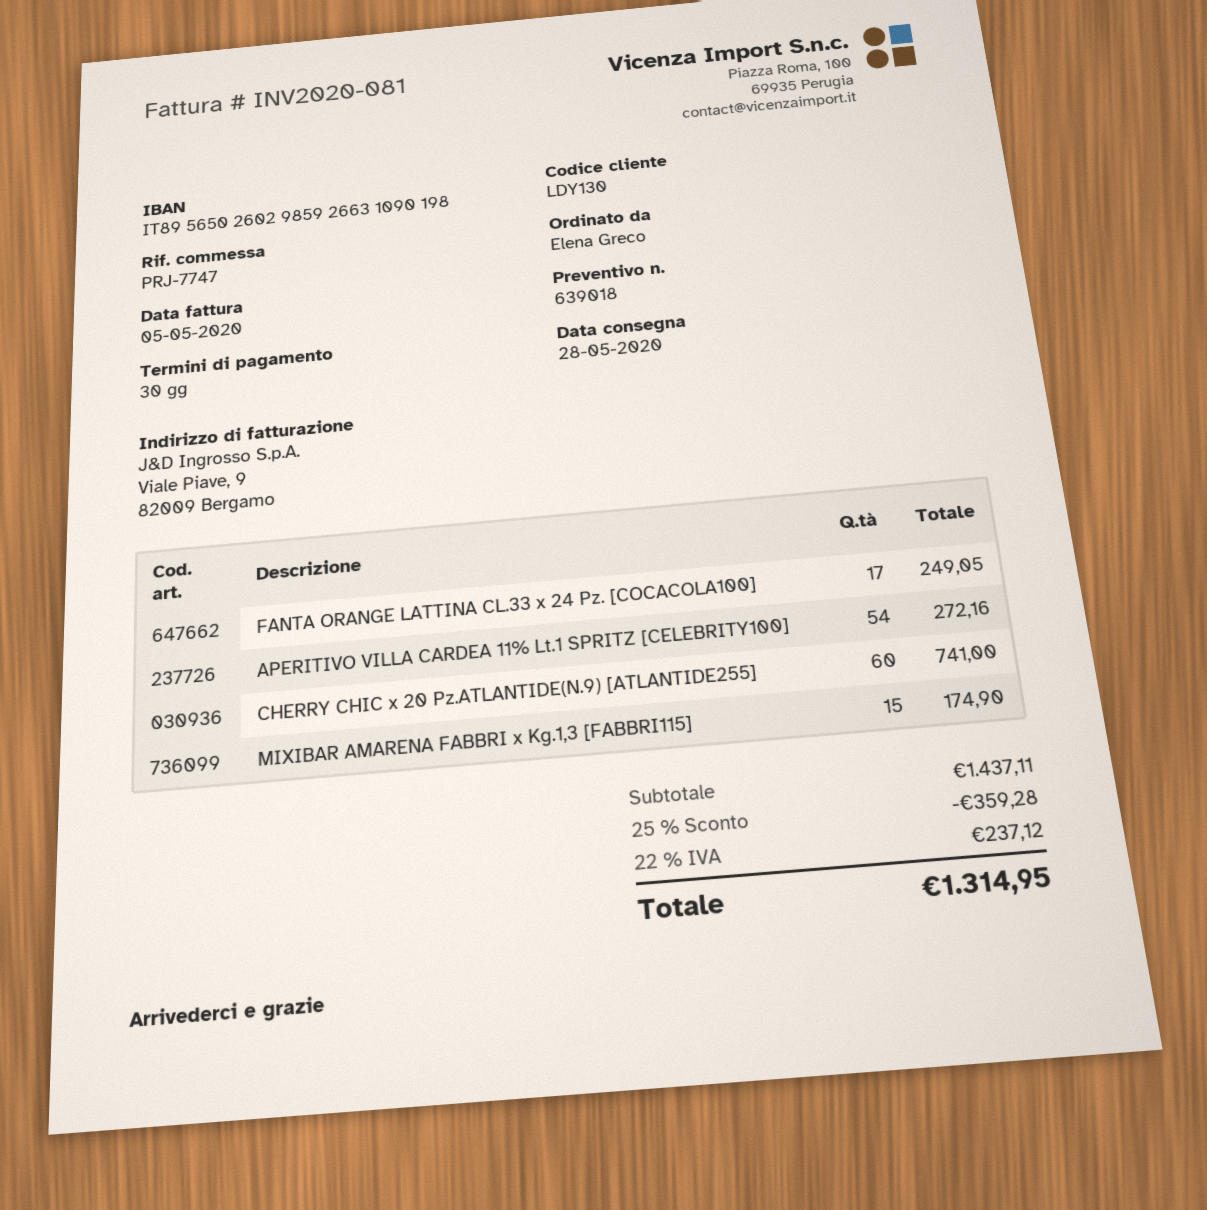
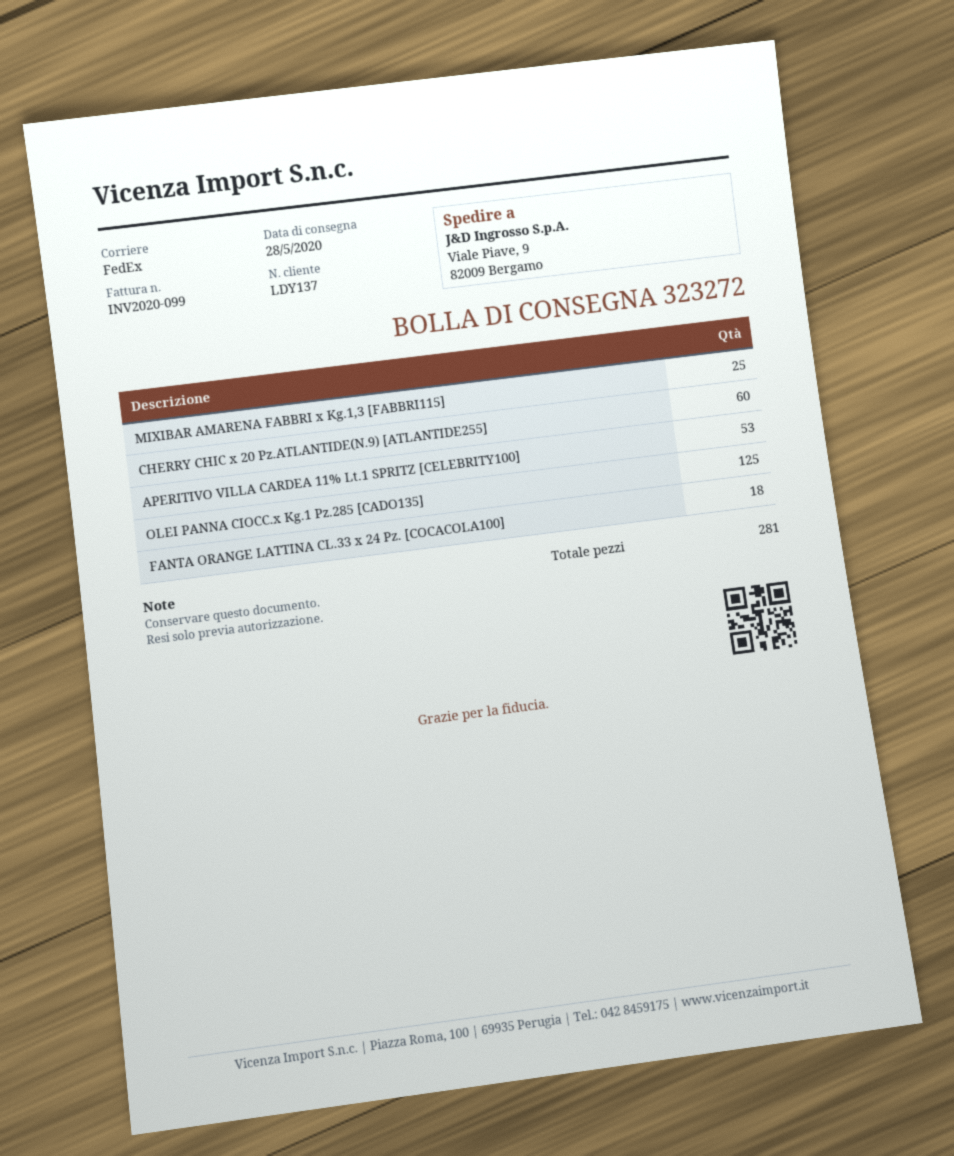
invoice number: INV2020-081 -> INV2020-099
customer number: LDY130 -> LDY137
FANTA ORANGE LATTINA CL.33 x 24 Pz. [COCACOLA100]: 17 -> 18
APERITIVO VILLA CARDEA 11% Lt.1 SPRITZ [CELEBRITY100]: 54 -> 53
MIXIBAR AMARENA FABBRI x Kg.1,3 [FABBRI115]: 15 -> 25
OLEI PANNA CIOCC.x Kg.1 Pz.285 [CADO135]: none -> 125

